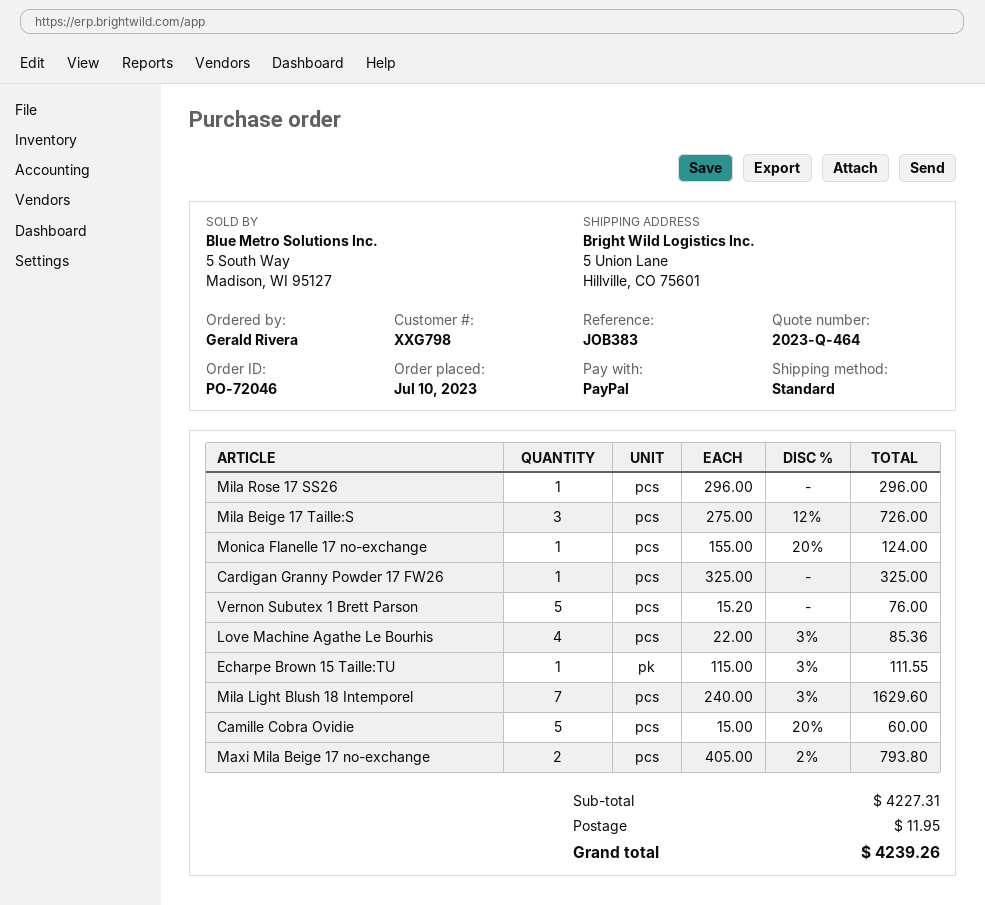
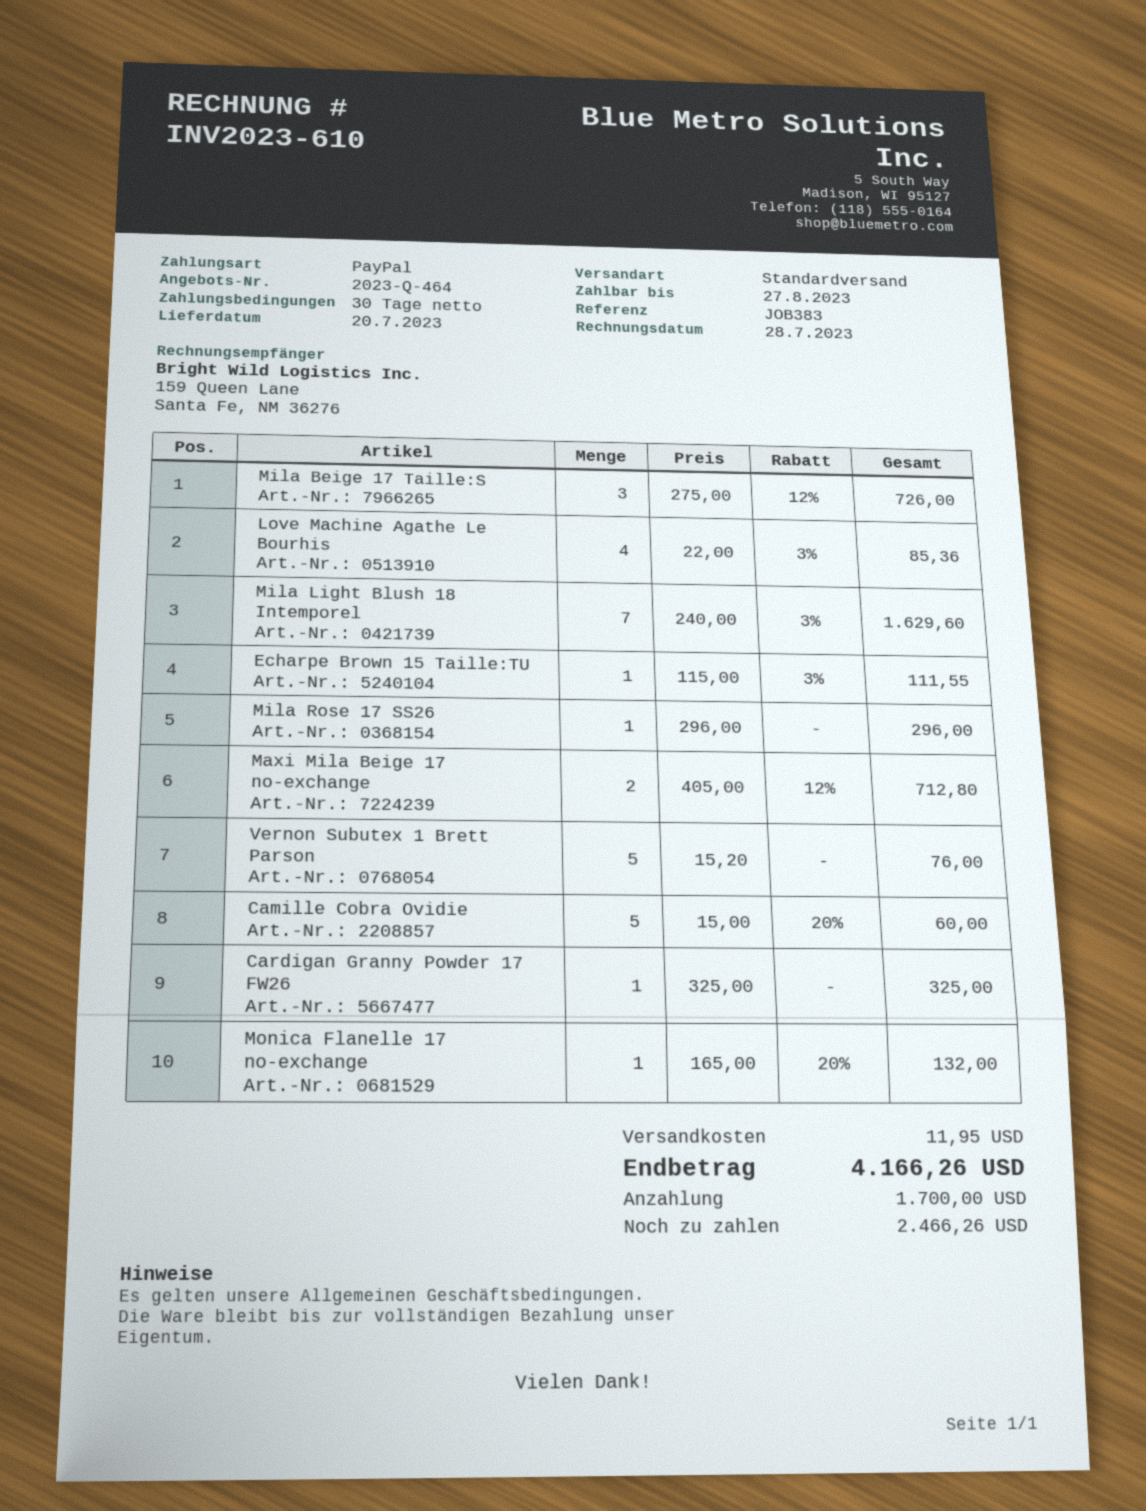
Monica Flanelle 17 no-exchange: 1 x 155.00 - 20% = 124.00 -> 1 x 165.00 - 20% = 132.00
Maxi Mila Beige 17 no-exchange: 2 x 405.00 - 2% = 793.80 -> 2 x 405.00 - 12% = 712.80
total: 4239.26 -> 4166.26

